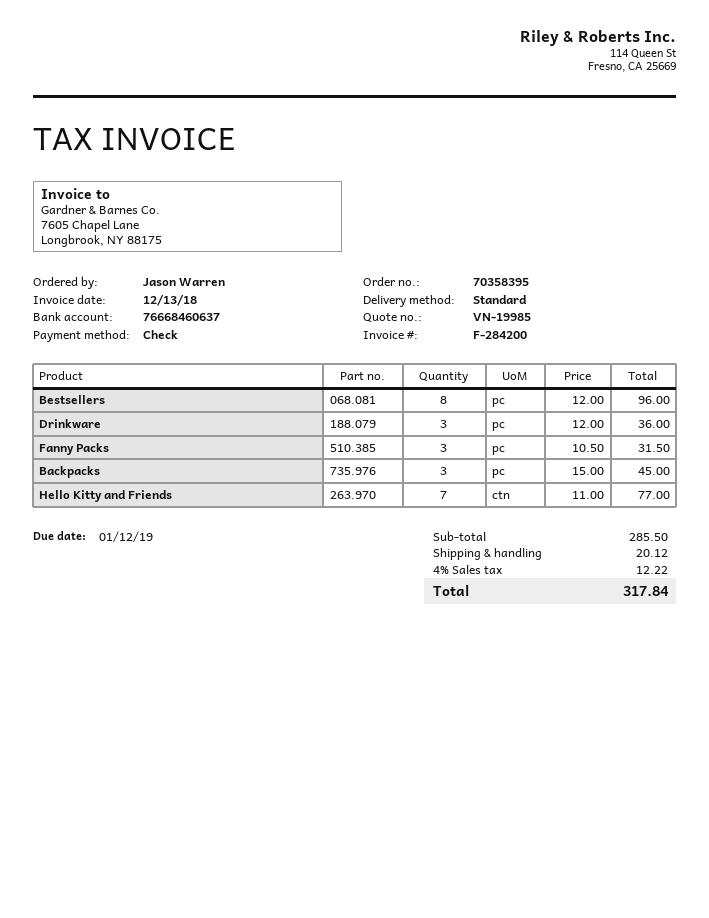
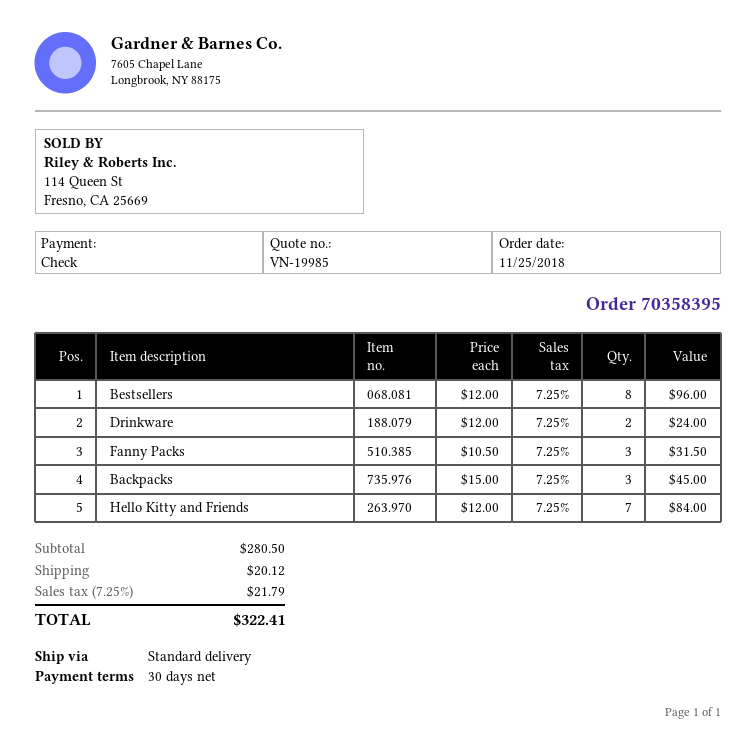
Drinkware: 3 x 12.00 = 36.00 -> 2 x 12.00 = 24.00
Hello Kitty and Friends: 7 x 11.00 = 77.00 -> 7 x 12.00 = 84.00
subtotal: 285.50 -> 280.50
tax: 4% = 12.22 -> 7.25% = 21.79
total: 317.84 -> 322.41

